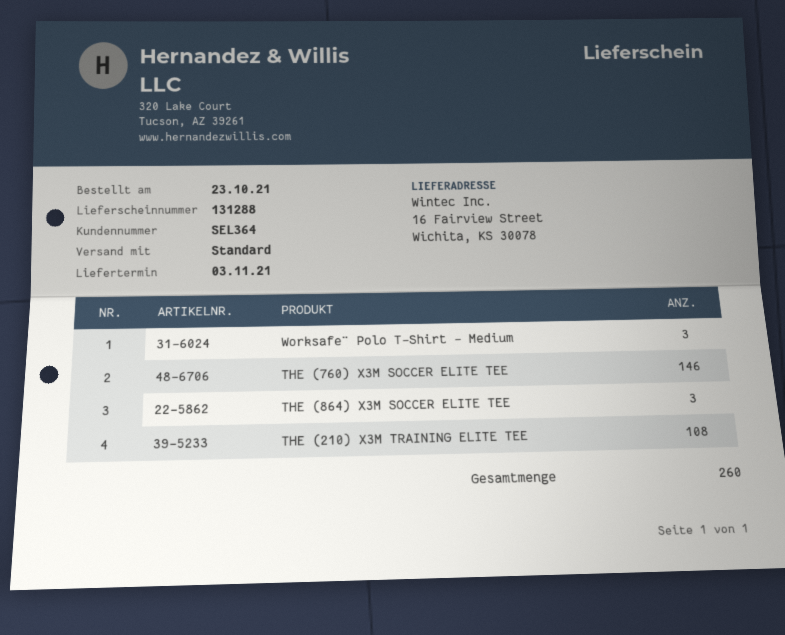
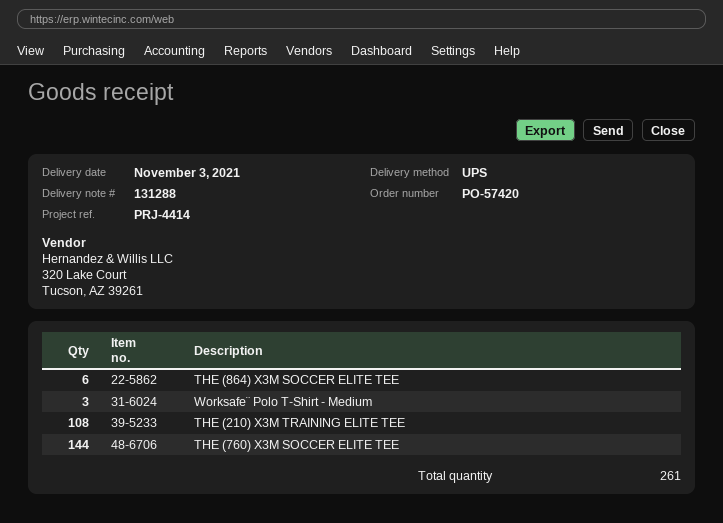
shipping method: standard -> UPS
THE (760) X3M SOCCER ELITE TEE: 146 -> 144
THE (864) X3M SOCCER ELITE TEE: 3 -> 6
total quantity: 260 -> 261

